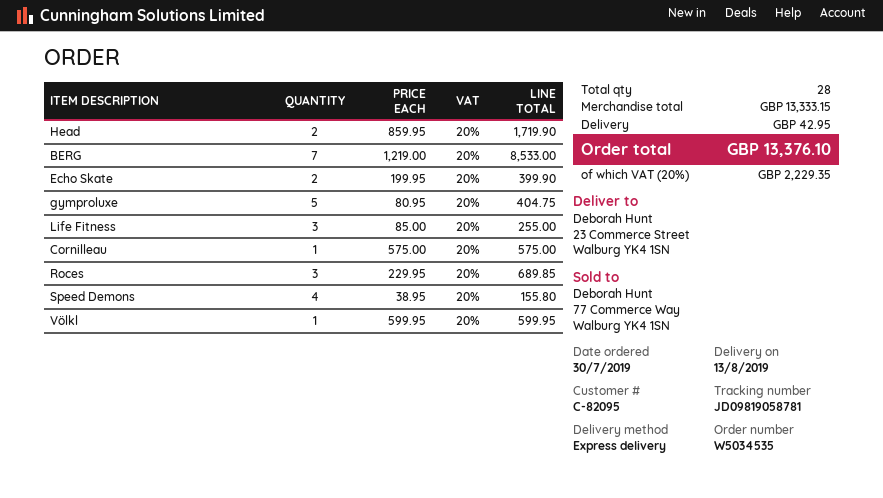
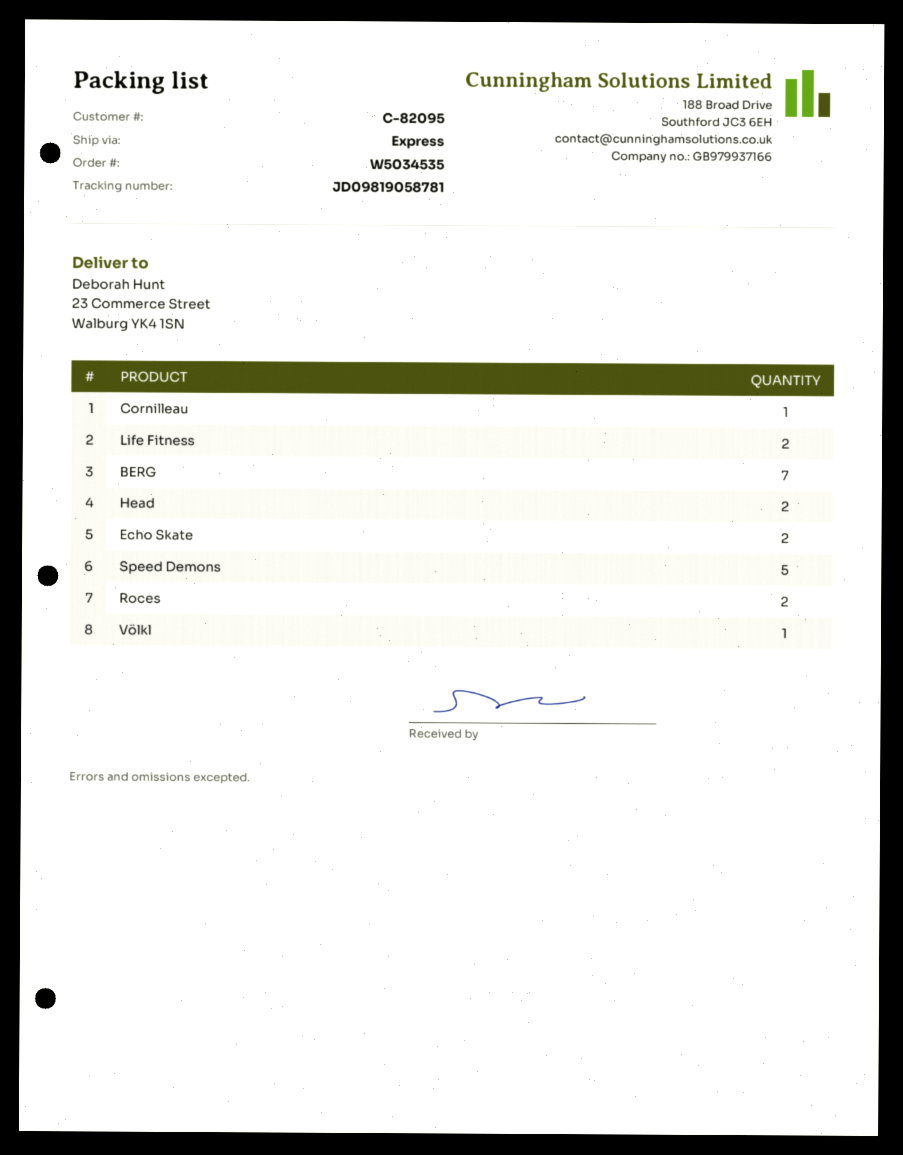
gymproluxe: 5 -> none
Life Fitness: 3 -> 2
Roces: 3 -> 2
Speed Demons: 4 -> 5

